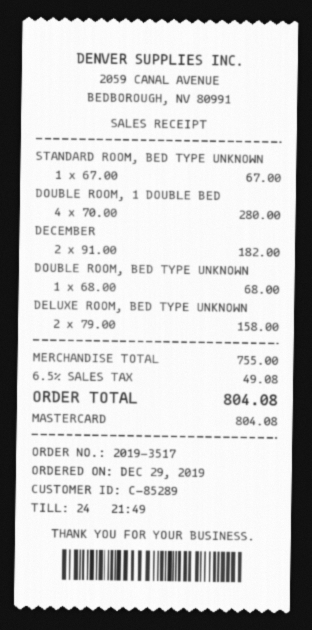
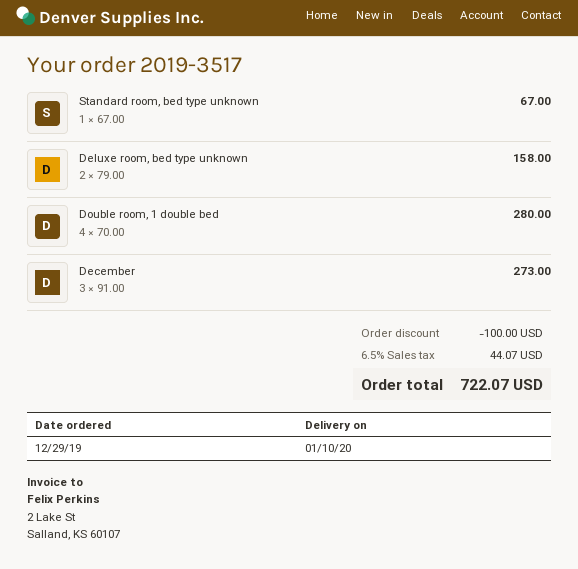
DECEMBER: 2 x 91.00 = 182.00 -> 3 x 91.00 = 273.00
DOUBLE ROOM, BED TYPE UNKNOWN: 1 x 68.00 = 68.00 -> none
discount: none -> 100.00
tax: 6.5% = 49.08 -> 6.5% = 44.07
total: 804.08 -> 722.07

